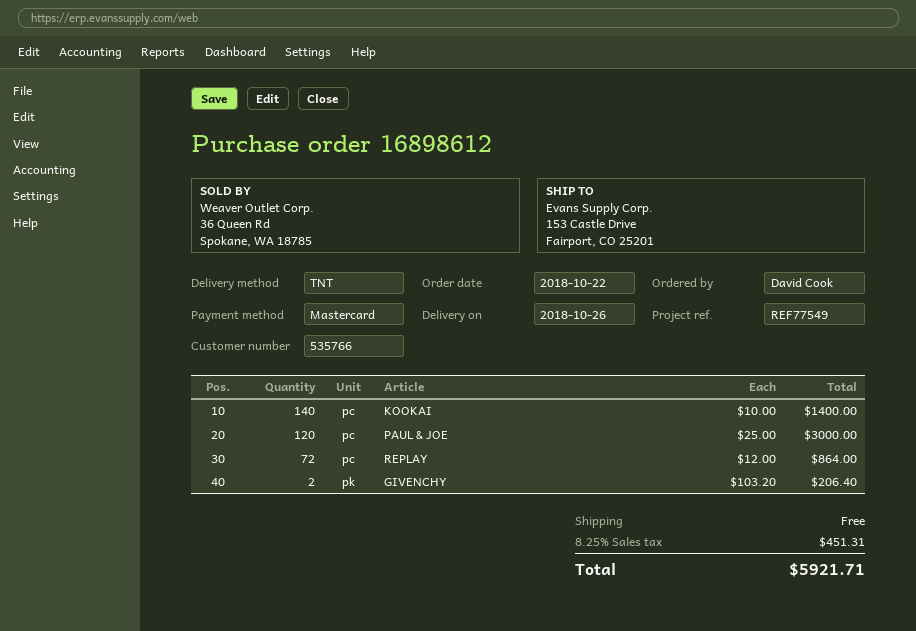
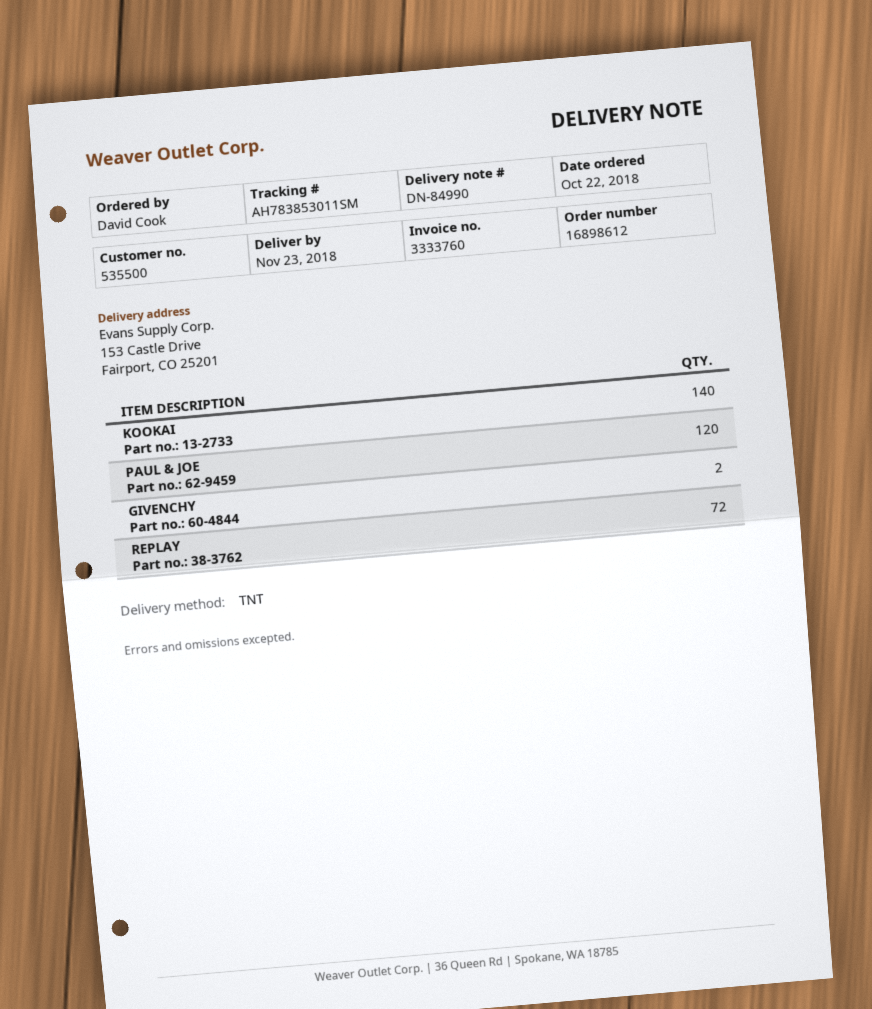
delivery date: 2018-10-26 -> 2018-11-23
customer number: 535766 -> 535500

